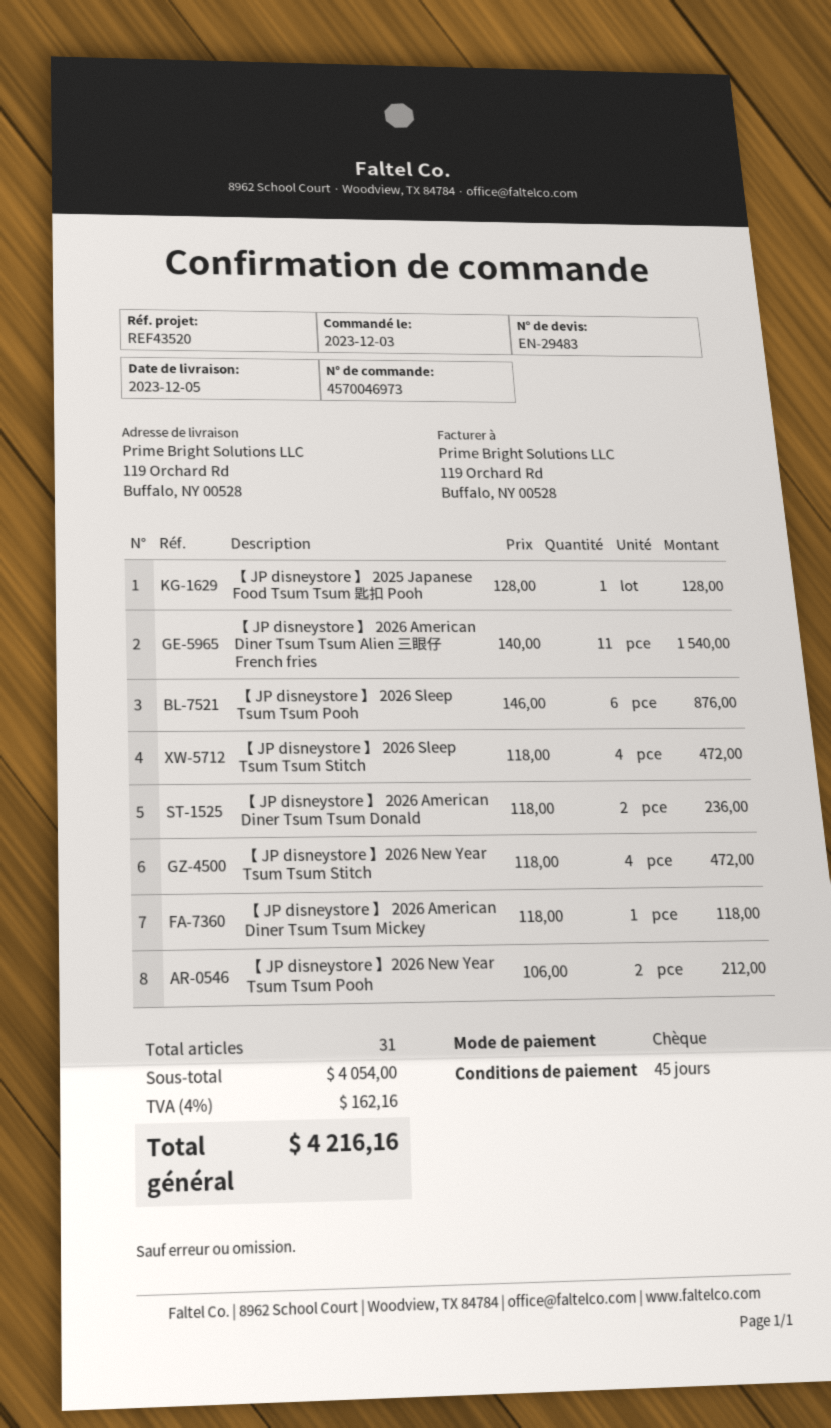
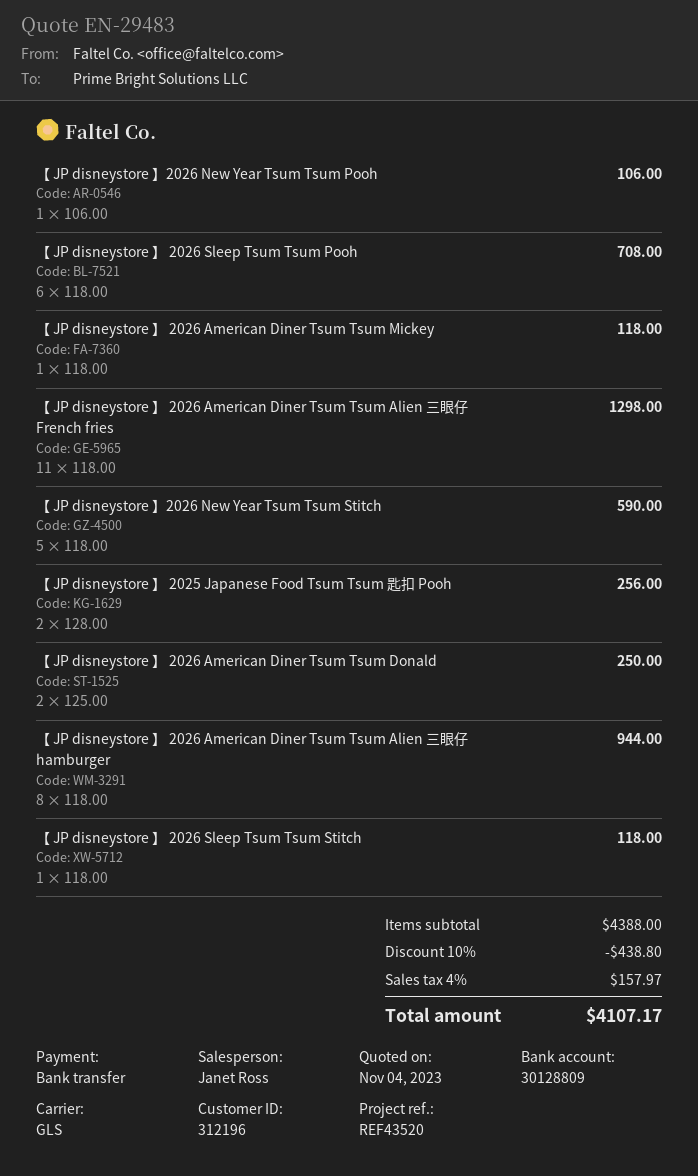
payment method: cheque -> bank transfer
【 JP disneystore 】 2025 Japanese Food Tsum Tsum 匙扣 Pooh: 1 x 128.00 = 128.00 -> 2 x 128.00 = 256.00
【 JP disneystore 】 2026 American Diner Tsum Tsum Alien 三眼仔 French fries: 11 x 140.00 = 1540.00 -> 11 x 118.00 = 1298.00
【 JP disneystore 】 2026 Sleep Tsum Tsum Pooh: 6 x 146.00 = 876.00 -> 6 x 118.00 = 708.00
【 JP disneystore 】 2026 Sleep Tsum Tsum Stitch: 4 x 118.00 = 472.00 -> 1 x 118.00 = 118.00
【 JP disneystore 】 2026 American Diner Tsum Tsum Donald: 2 x 118.00 = 236.00 -> 2 x 125.00 = 250.00
【 JP disneystore 】2026 New Year Tsum Tsum Stitch: 4 x 118.00 = 472.00 -> 5 x 118.00 = 590.00
【 JP disneystore 】2026 New Year Tsum Tsum Pooh: 2 x 106.00 = 212.00 -> 1 x 106.00 = 106.00
【 JP disneystore 】 2026 American Diner Tsum Tsum Alien 三眼仔 hamburger: none -> 8 x 118.00 = 944.00
subtotal: 4054.00 -> 4388.00
discount: none -> 10% = 438.80
tax: 4% = 162.16 -> 4% = 157.97
total: 4216.16 -> 4107.17

